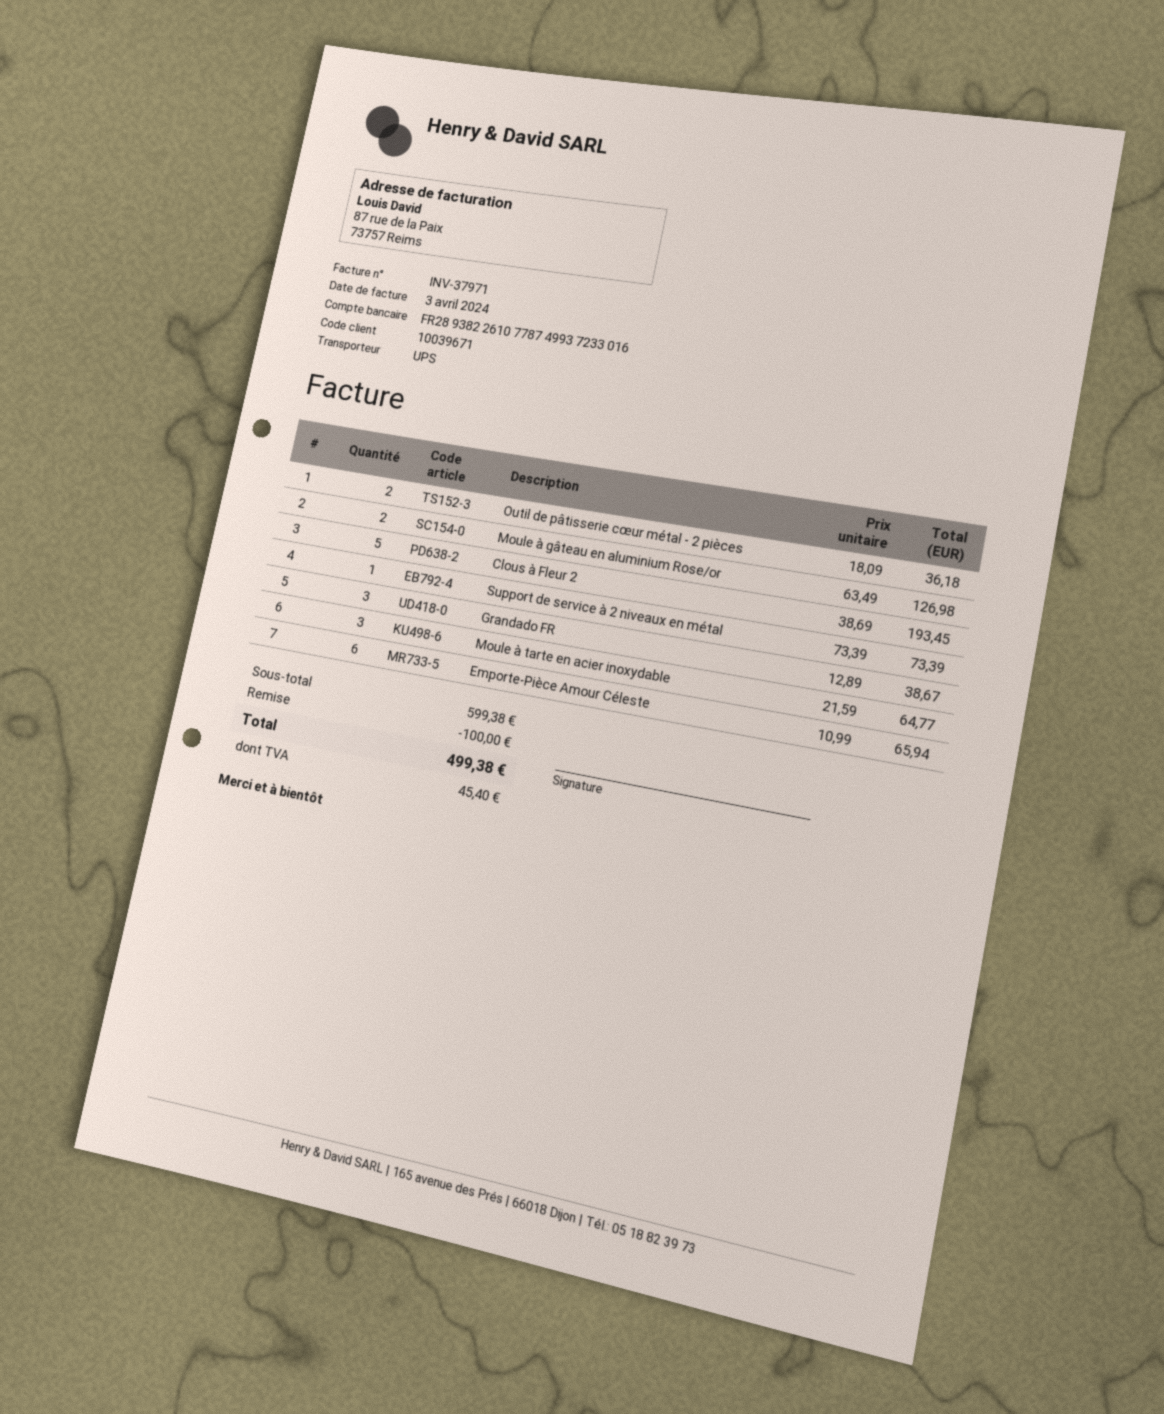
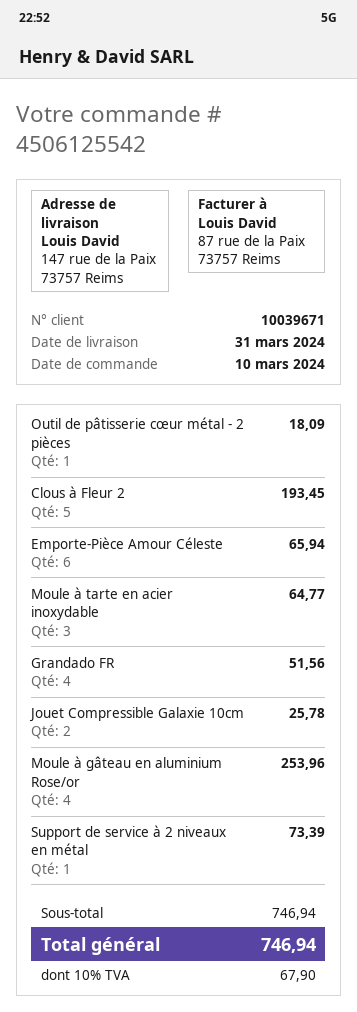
Outil de pâtisserie cœur métal - 2 pièces: 2 for 36.18 -> 1 for 18.09
Moule à gâteau en aluminium Rose/or: 2 for 126.98 -> 4 for 253.96
Grandado FR: 3 for 38.67 -> 4 for 51.56
Jouet Compressible Galaxie 10cm: none -> 2 for 25.78
subtotal: 599.38 -> 746.94
discount: 100.00 -> none
tax: 45.40 -> 67.90
total: 499.38 -> 746.94

